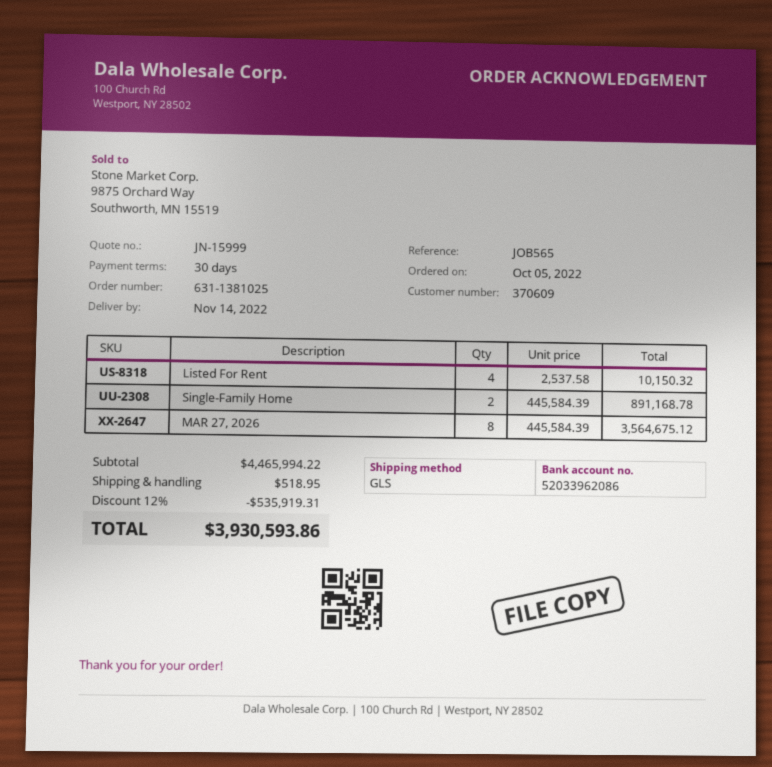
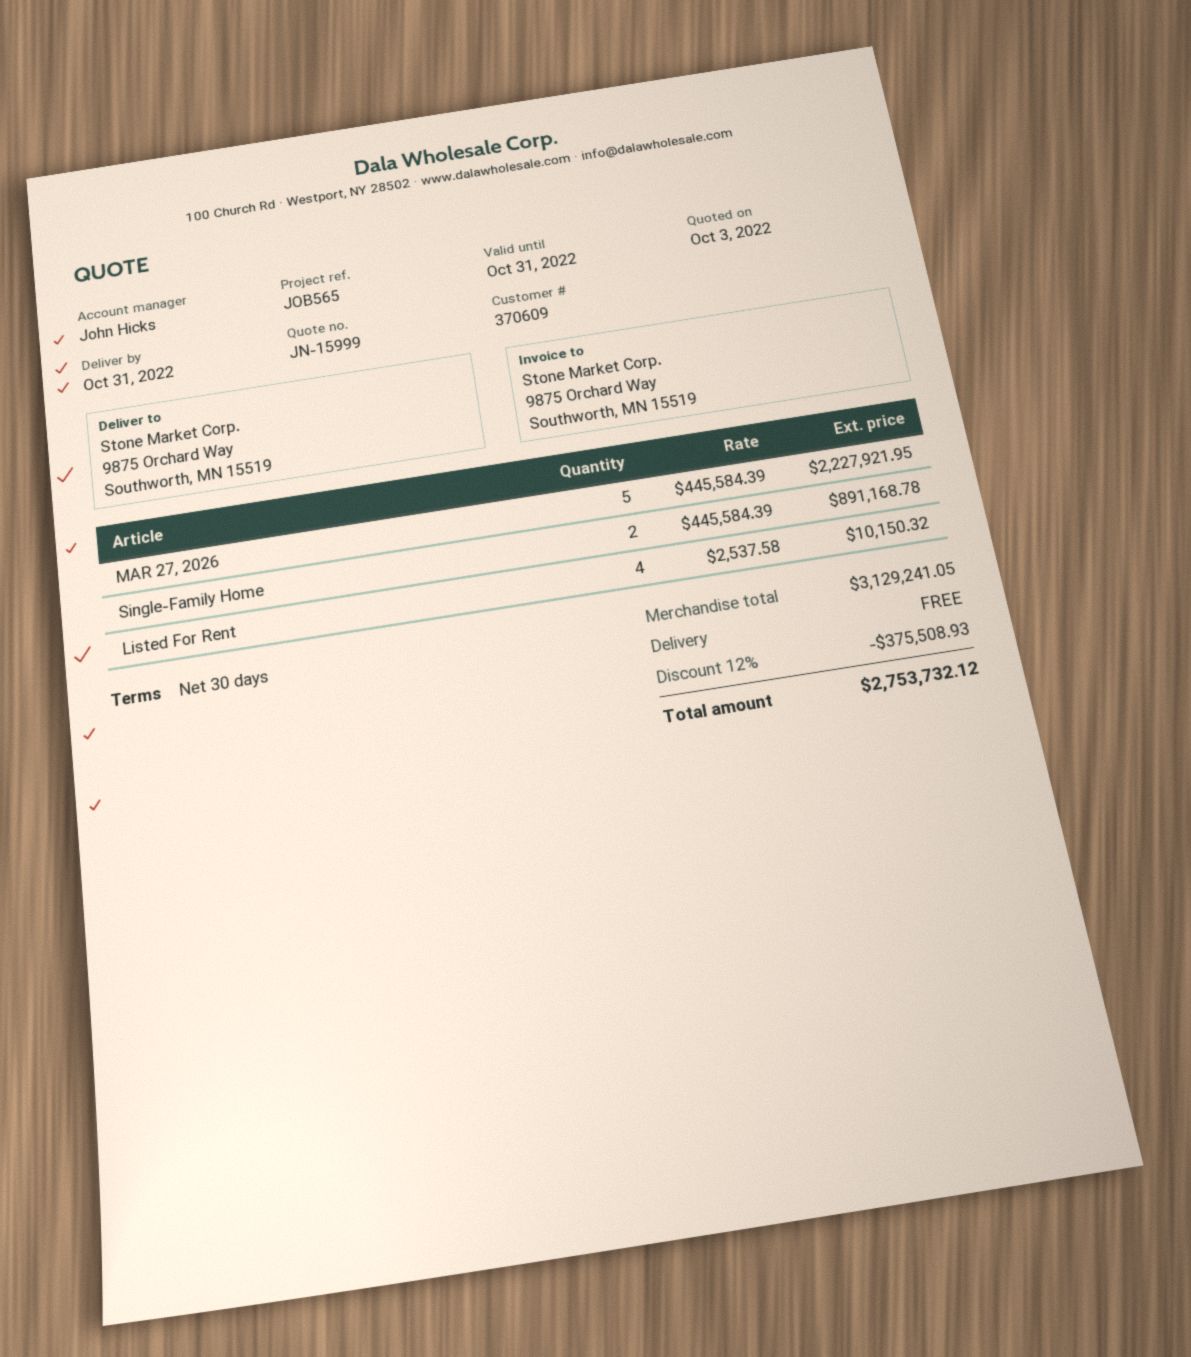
delivery date: 2022-11-14 -> 2022-10-31
MAR 27, 2026: 8 x 445584.39 = 3564675.12 -> 5 x 445584.39 = 2227921.95
subtotal: 4465994.22 -> 3129241.05
discount: 12% = 535919.31 -> 12% = 375508.93
shipping: 518.95 -> 0.00
total: 3930593.86 -> 2753732.12

